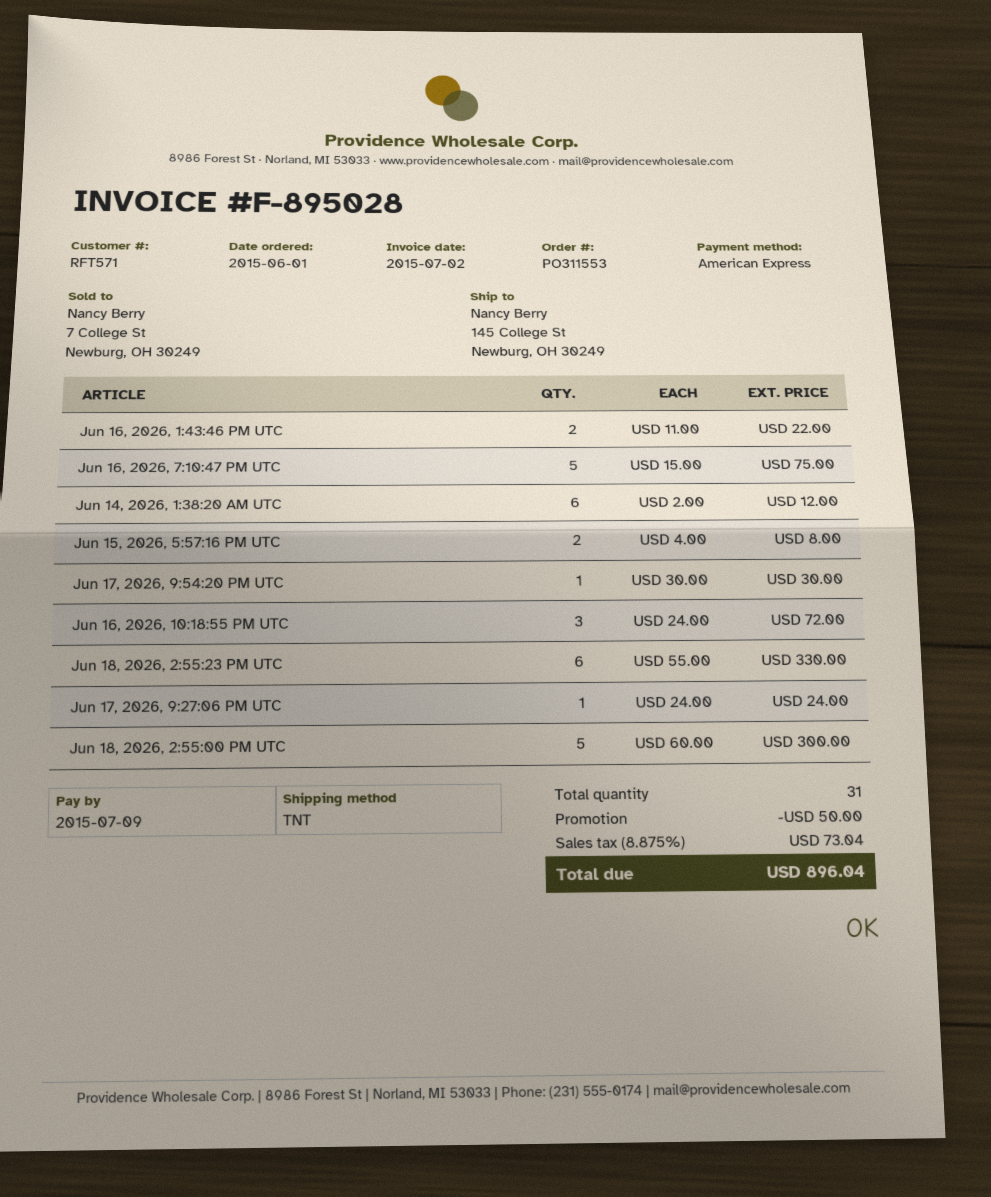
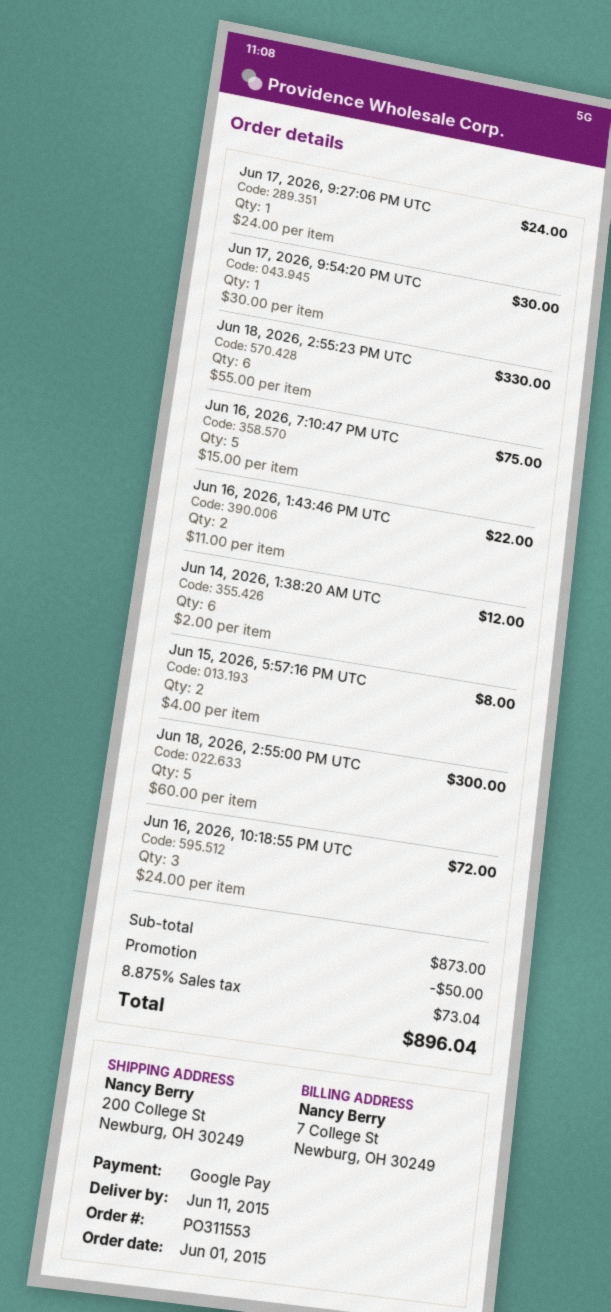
payment method: American Express -> Google Pay
ship to: 145 College St, Newburg, OH 30249 -> 200 College St, Newburg, OH 30249

